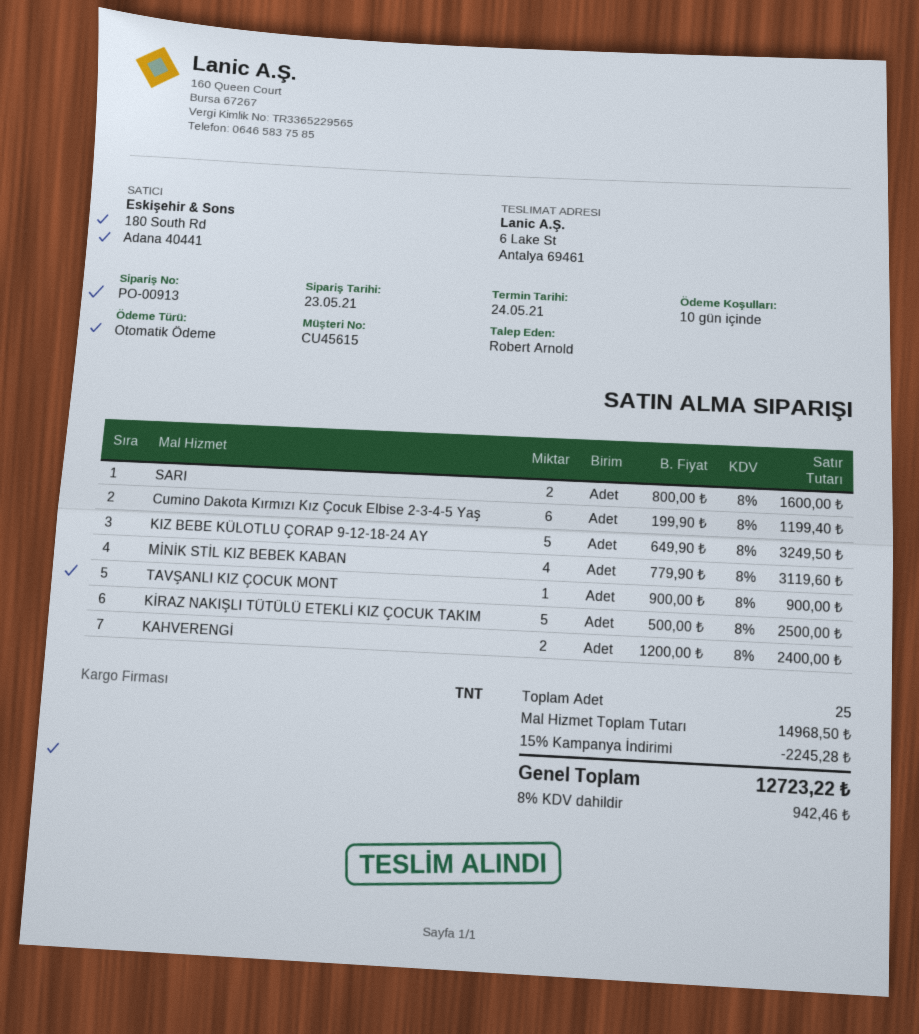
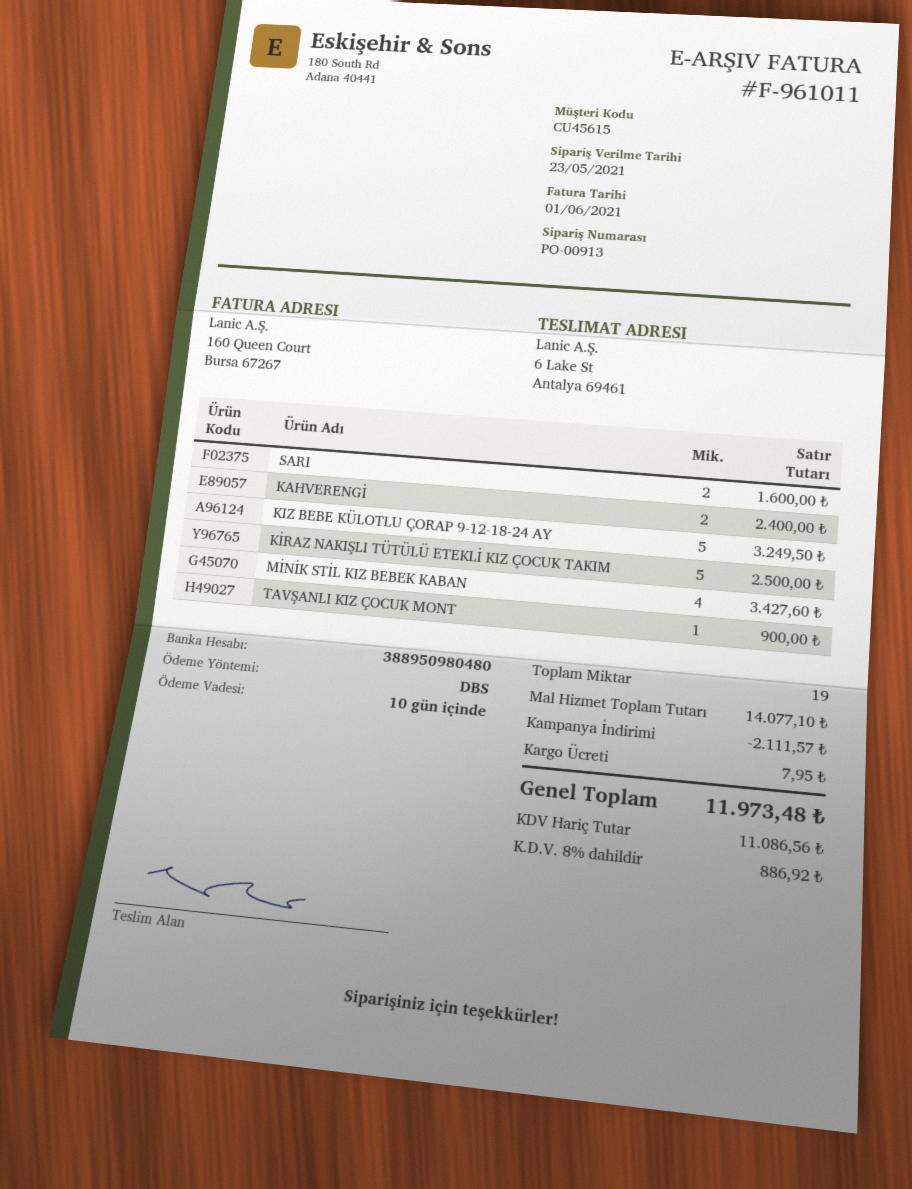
Cumino Dakota Kırmızı Kız Çocuk Elbise 2-3-4-5 Yaş: 6 for 1199.40 -> none
MİNİK STİL KIZ BEBEK KABAN: 4 for 3119.60 -> 4 for 3427.60
total quantity: 25 -> 19
subtotal: 14968.50 -> 14077.10
discount: 2245.28 -> 2111.57
shipping: none -> 7.95
tax: 8% = 942.46 -> 8% = 886.92
total: 12723.22 -> 11973.48

